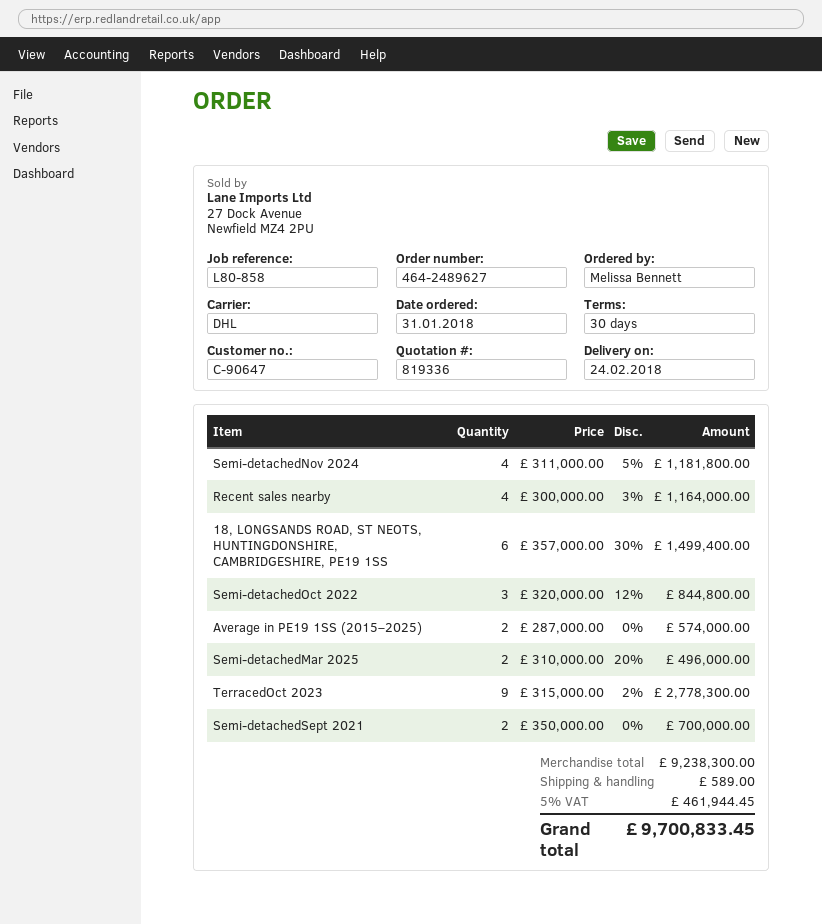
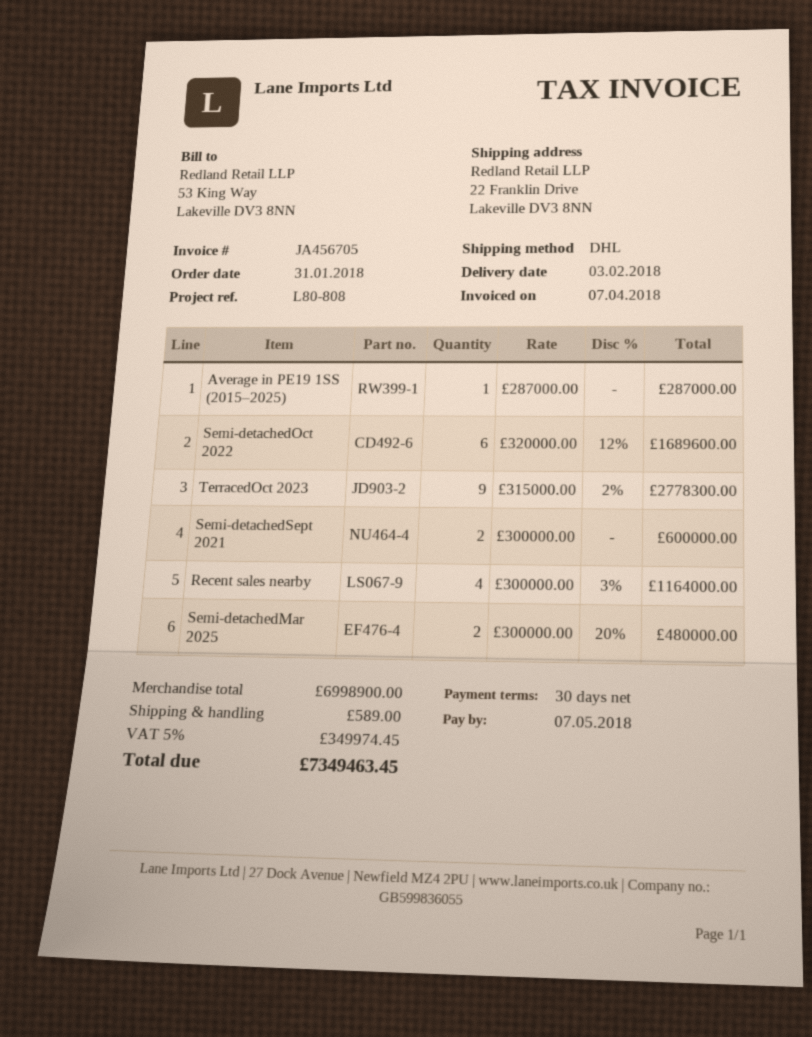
delivery date: 2018-02-24 -> 2018-02-03
reference: L80-858 -> L80-808
Semi-detachedNov 2024: 4 x 311000.00 - 5% = 1181800.00 -> none
18, LONGSANDS ROAD, ST NEOTS, HUNTINGDONSHIRE, CAMBRIDGESHIRE, PE19 1SS: 6 x 357000.00 - 30% = 1499400.00 -> none
Semi-detachedOct 2022: 3 x 320000.00 - 12% = 844800.00 -> 6 x 320000.00 - 12% = 1689600.00
Average in PE19 1SS (2015–2025): 2 x 287000.00 = 574000.00 -> 1 x 287000.00 = 287000.00
Semi-detachedMar 2025: 2 x 310000.00 - 20% = 496000.00 -> 2 x 300000.00 - 20% = 480000.00
Semi-detachedSept 2021: 2 x 350000.00 = 700000.00 -> 2 x 300000.00 = 600000.00
subtotal: 9238300.00 -> 6998900.00
tax: 5% = 461944.45 -> 5% = 349974.45
total: 9700833.45 -> 7349463.45

